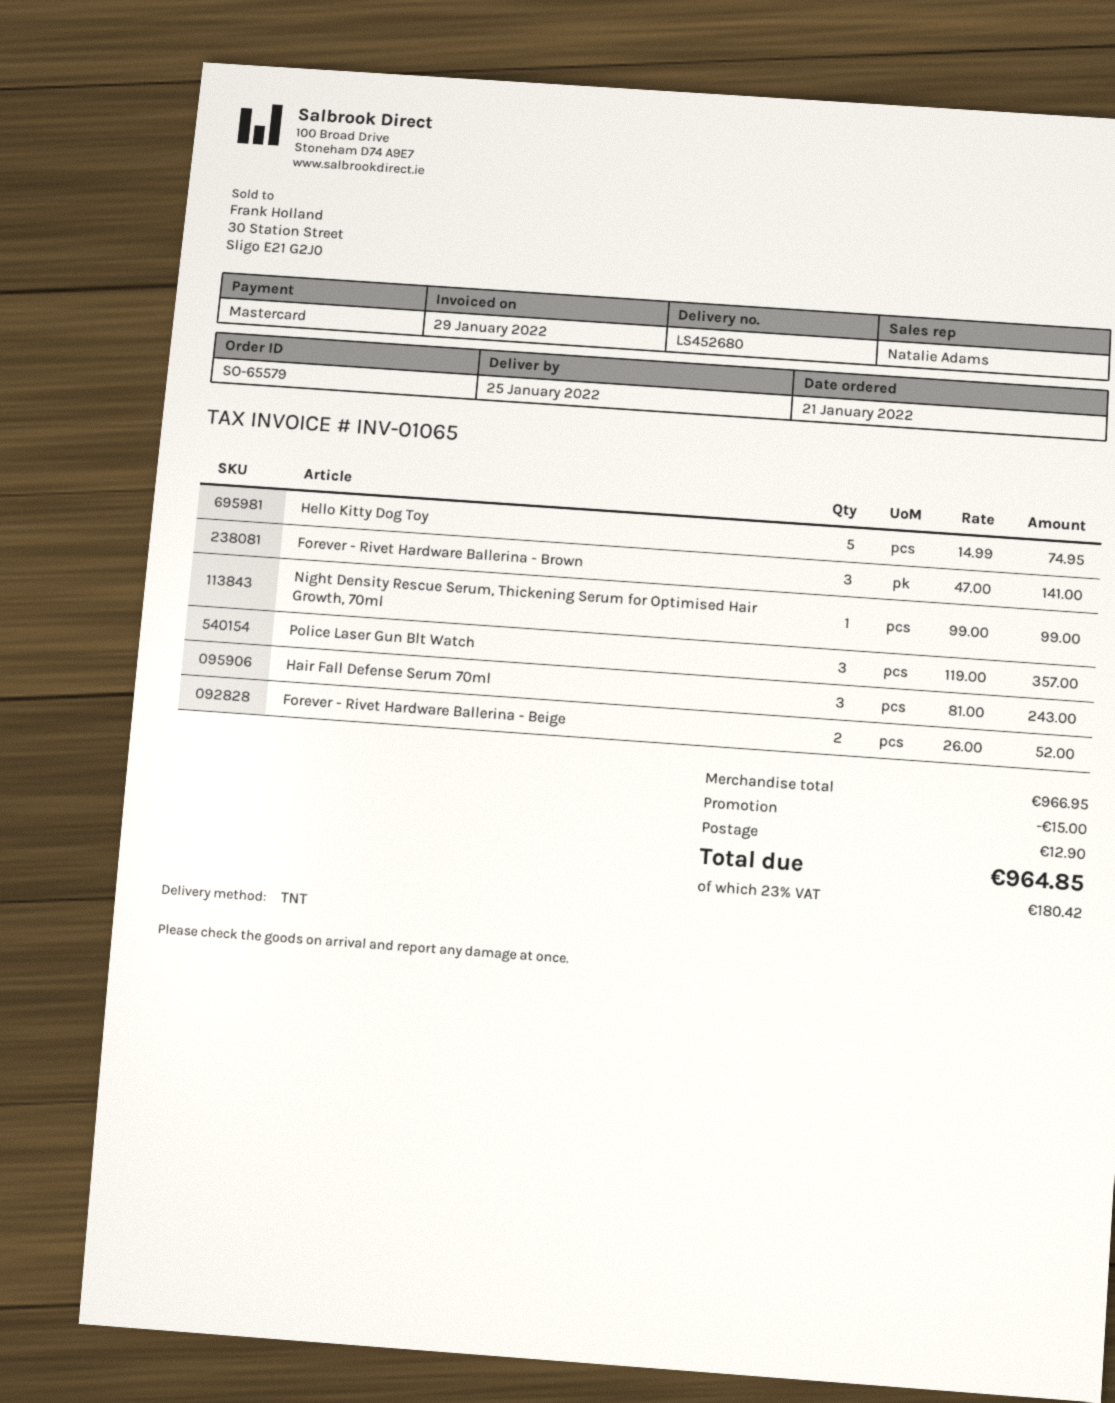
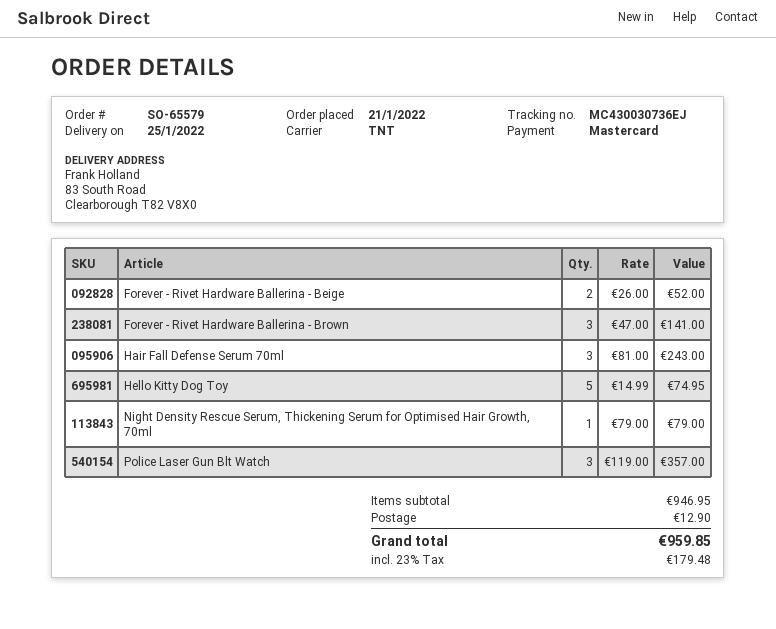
Night Density Rescue Serum, Thickening Serum for Optimised Hair Growth, 70ml: 1 x 99.00 = 99.00 -> 1 x 79.00 = 79.00
subtotal: 966.95 -> 946.95
discount: 15.00 -> none
tax: 23% = 180.42 -> 23% = 179.48
total: 964.85 -> 959.85

